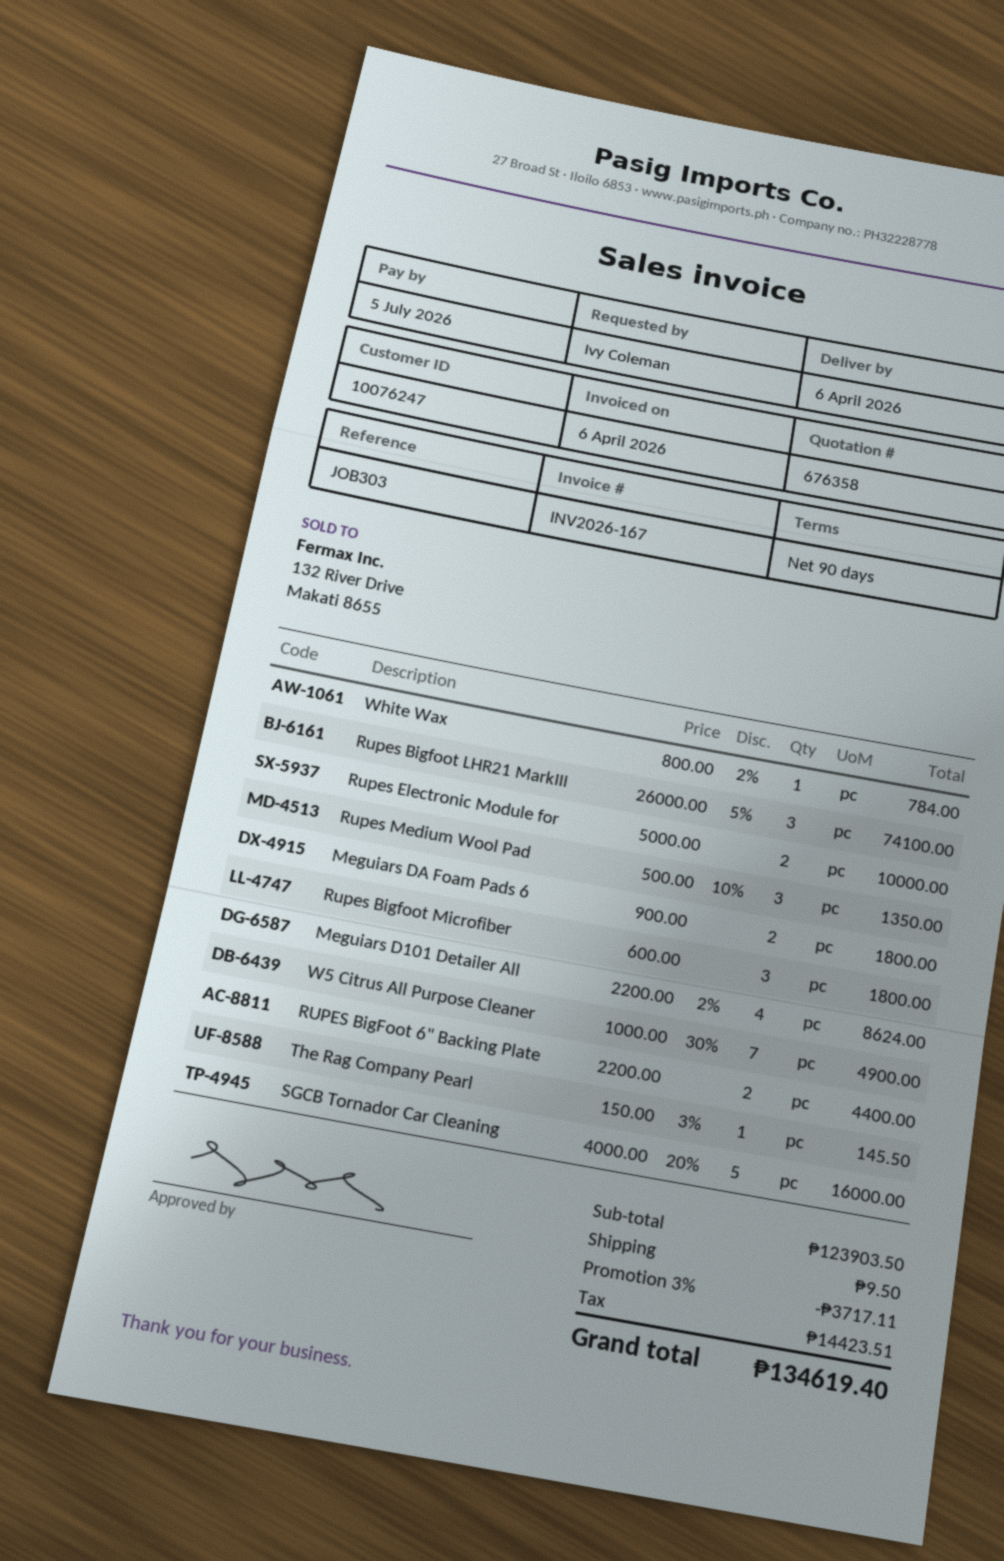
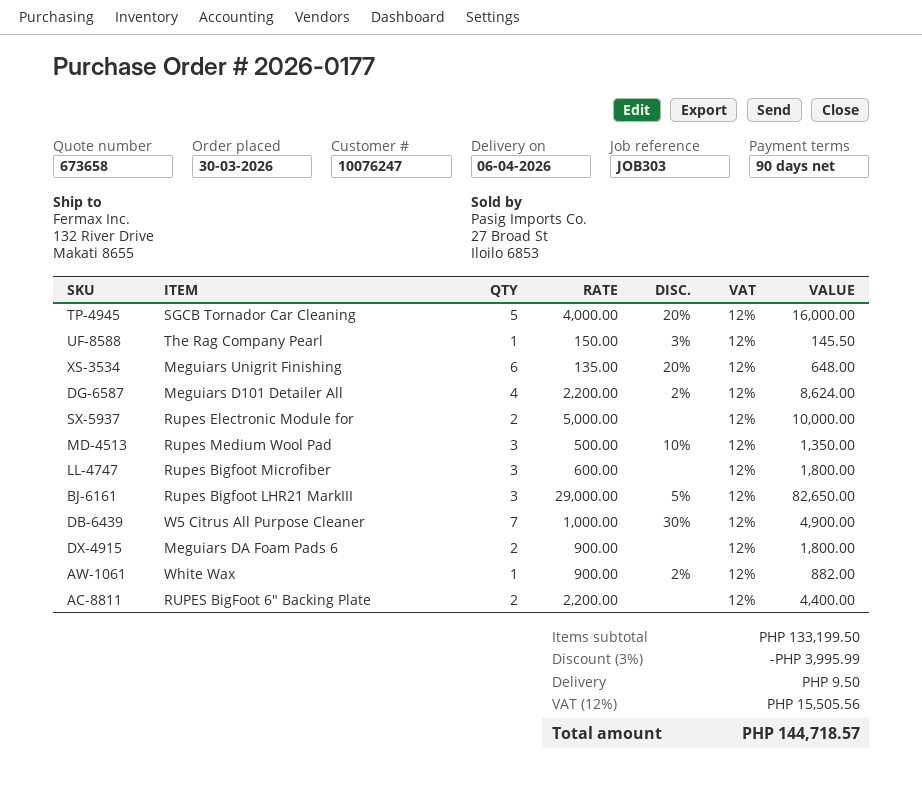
quote number: 676358 -> 673658
White Wax: 1 x 800.00 - 2% = 784.00 -> 1 x 900.00 - 2% = 882.00
Rupes Bigfoot LHR21 MarkIII: 3 x 26000.00 - 5% = 74100.00 -> 3 x 29000.00 - 5% = 82650.00
Meguiars Unigrit Finishing: none -> 6 x 135.00 - 20% = 648.00
subtotal: 123903.50 -> 133199.50
discount: 3% = 3717.11 -> 3% = 3995.99
tax: 14423.51 -> 15505.56
total: 134619.40 -> 144718.57

